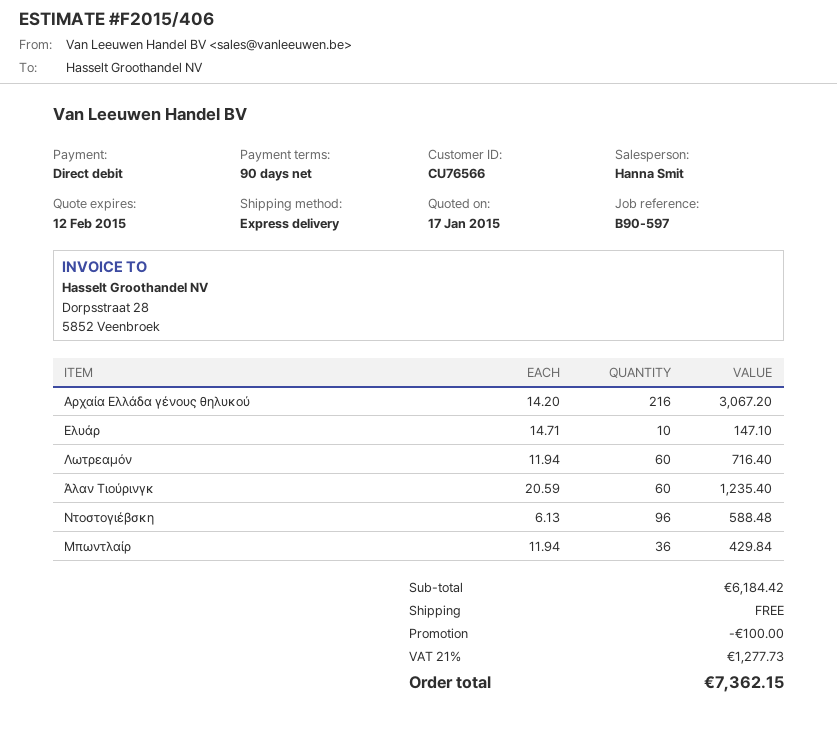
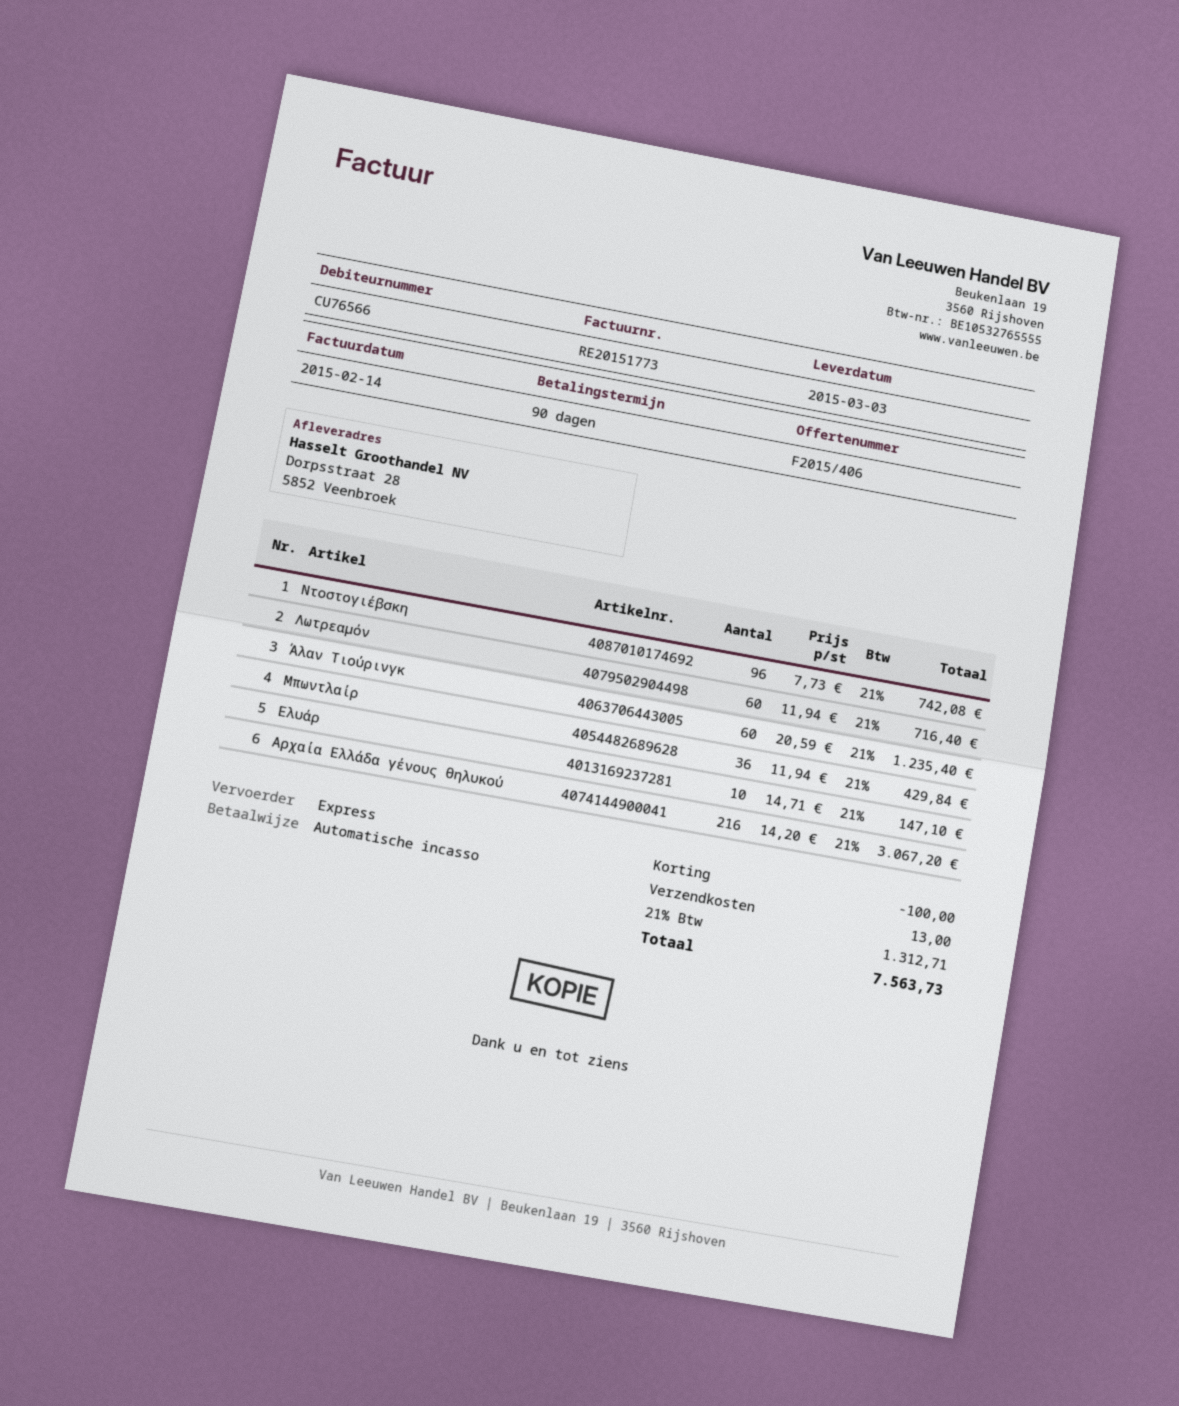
Ντοστογιέβσκη: 96 x 6.13 = 588.48 -> 96 x 7.73 = 742.08
shipping: 0.00 -> 13.00
tax: 21% = 1277.73 -> 21% = 1312.71
total: 7362.15 -> 7563.73

